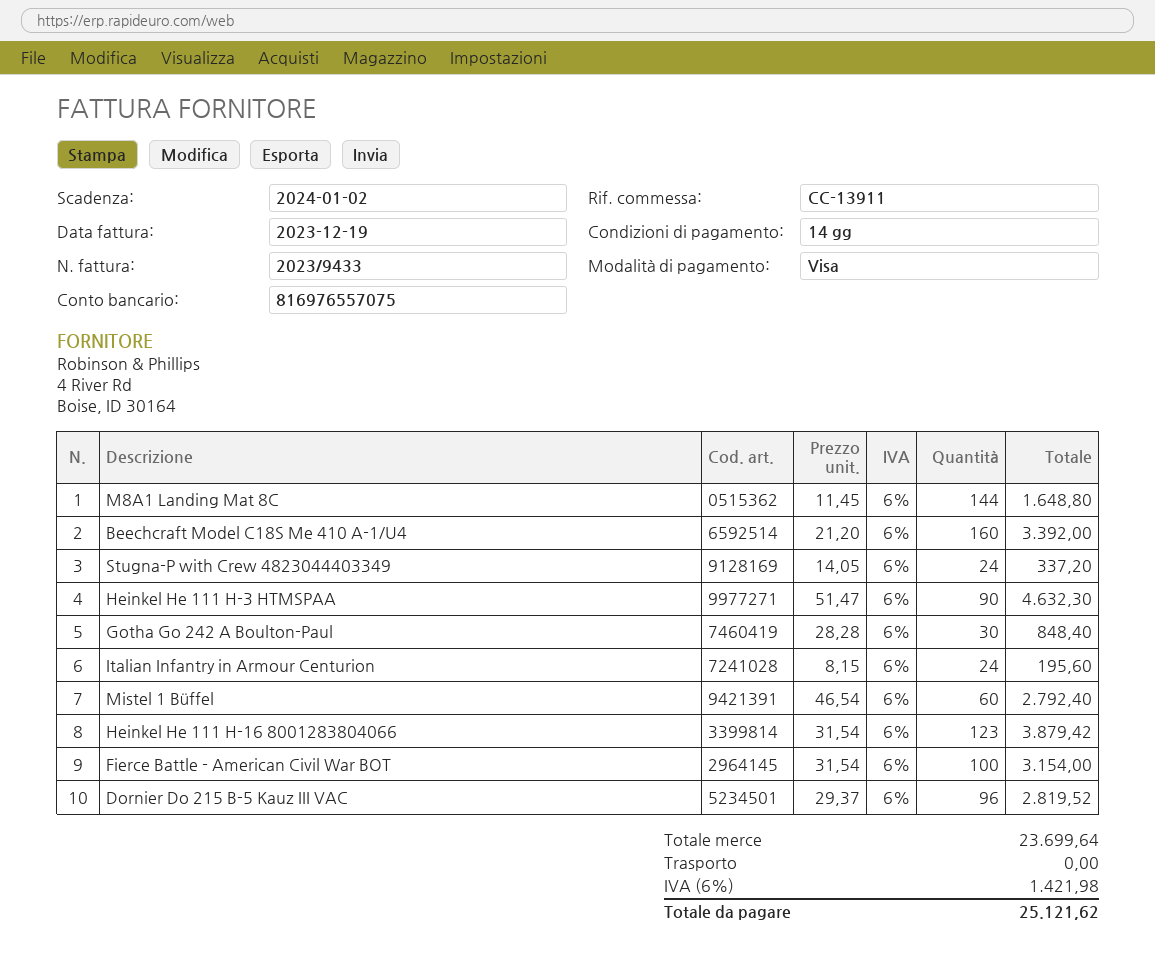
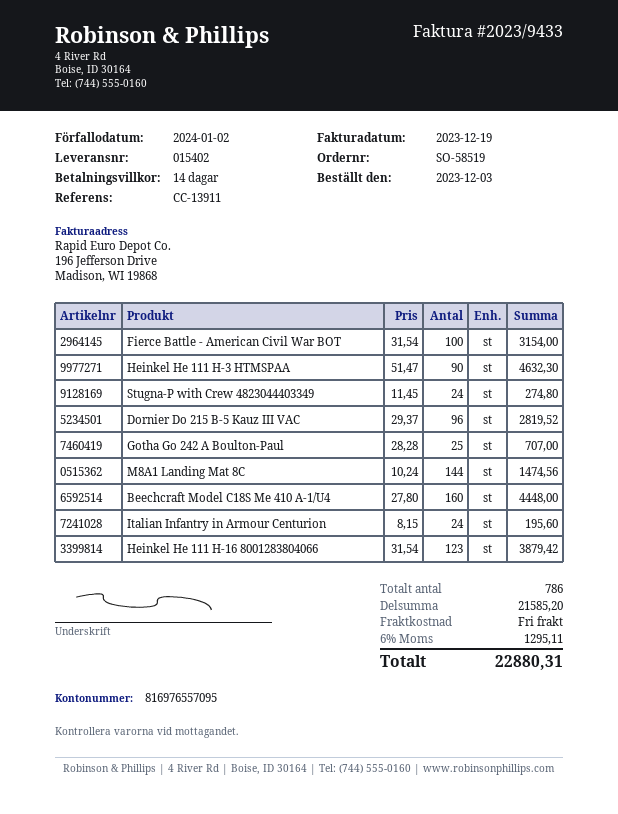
bank account: 816976557075 -> 816976557095
M8A1 Landing Mat 8C: 144 x 11.45 = 1648.80 -> 144 x 10.24 = 1474.56
Beechcraft Model C18S Me 410 A-1/U4: 160 x 21.20 = 3392.00 -> 160 x 27.80 = 4448.00
Stugna-P with Crew 4823044403349: 24 x 14.05 = 337.20 -> 24 x 11.45 = 274.80
Gotha Go 242 A Boulton-Paul: 30 x 28.28 = 848.40 -> 25 x 28.28 = 707.00
Mistel 1 Büffel: 60 x 46.54 = 2792.40 -> none
subtotal: 23699.64 -> 21585.20
tax: 6% = 1421.98 -> 6% = 1295.11
total: 25121.62 -> 22880.31

